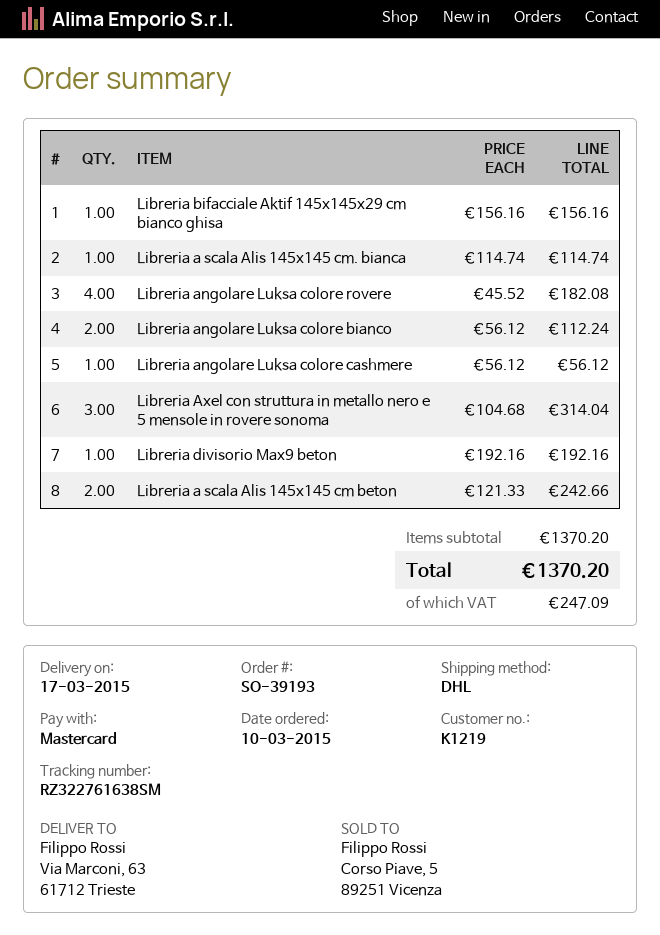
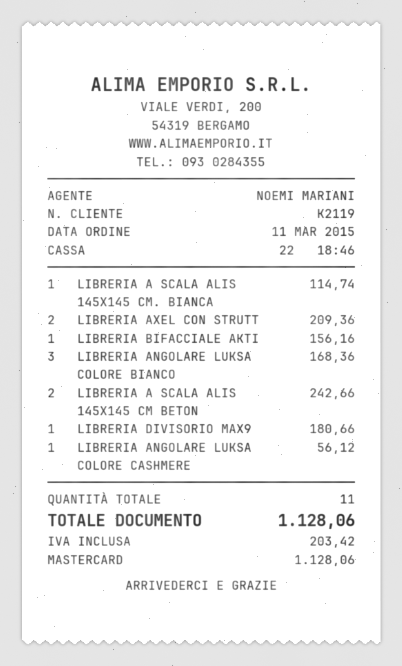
order date: 2015-03-10 -> 2015-03-11
customer number: K1219 -> K2119
Libreria angolare Luksa colore rovere: 4 for 182.08 -> none
Libreria angolare Luksa colore bianco: 2 for 112.24 -> 3 for 168.36
Libreria Axel con struttura in metallo nero e 5 mensole in rovere sonoma: 3 for 314.04 -> 2 for 209.36
Libreria divisorio Max9 beton: 1 for 192.16 -> 1 for 180.66
tax: 247.09 -> 203.42
total: 1370.20 -> 1128.06

